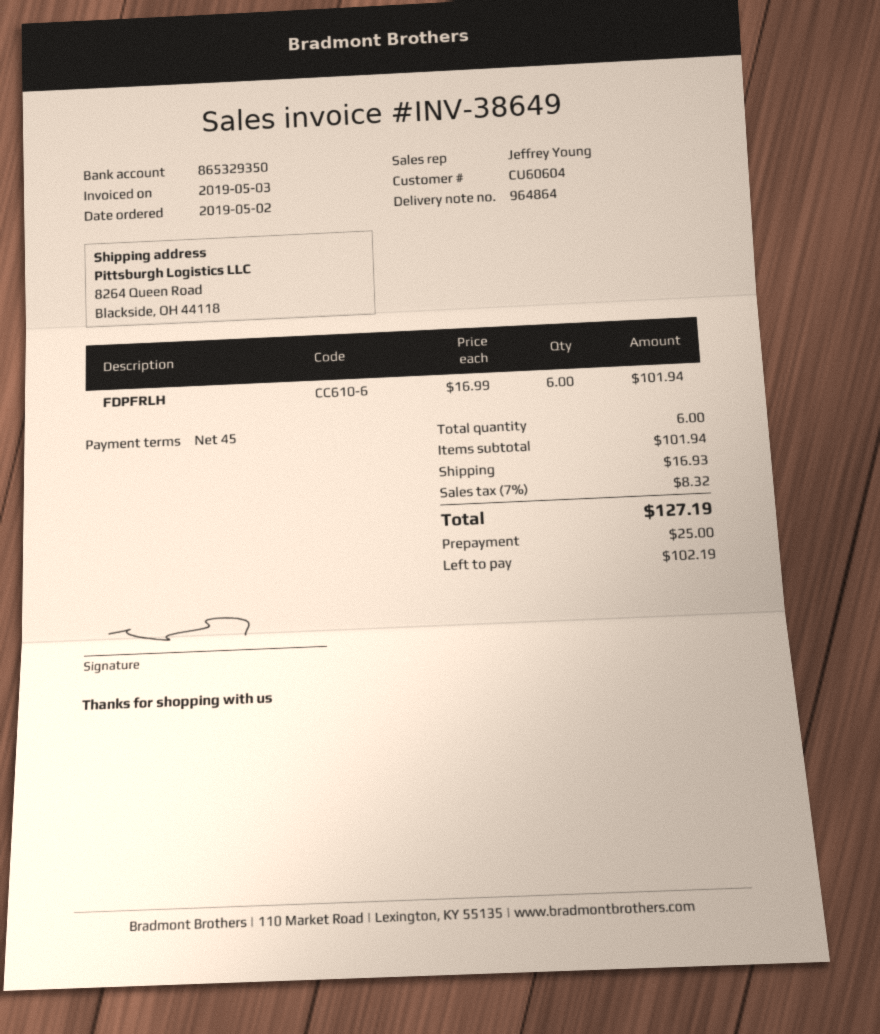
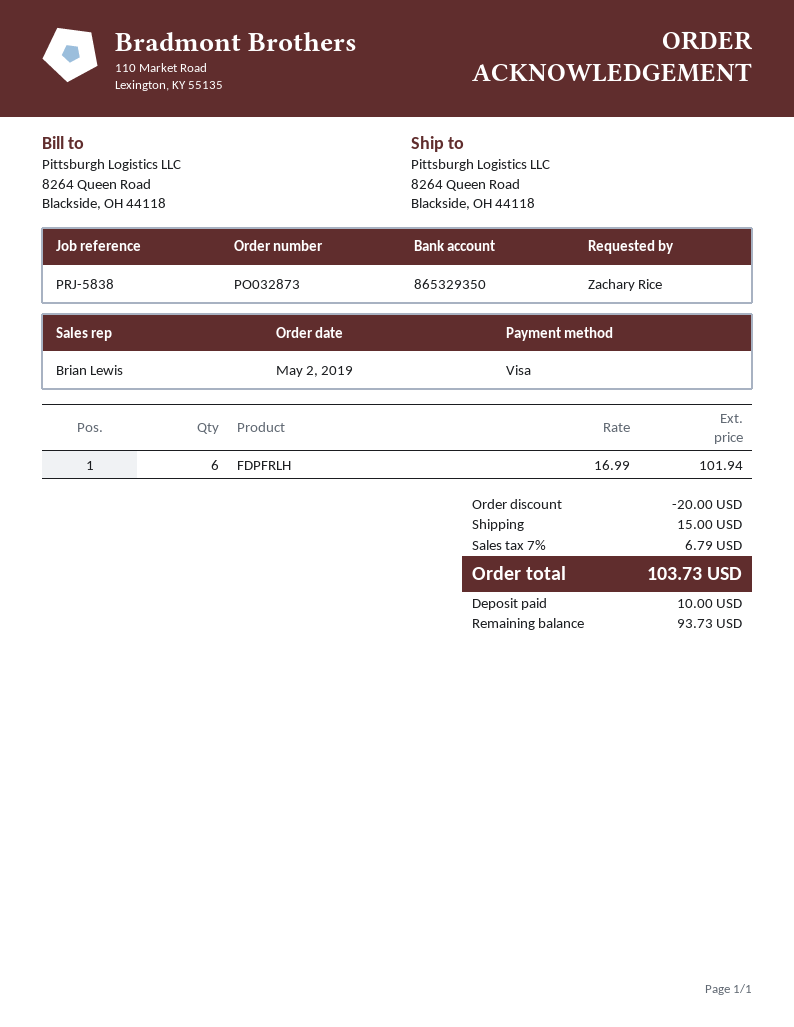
sales rep: Jeffrey Young -> Brian Lewis
discount: none -> 20.00
shipping: 16.93 -> 15.00
tax: 7% = 8.32 -> 7% = 6.79
total: 127.19 -> 103.73
deposit: 25.00 -> 10.00
balance: 102.19 -> 93.73

